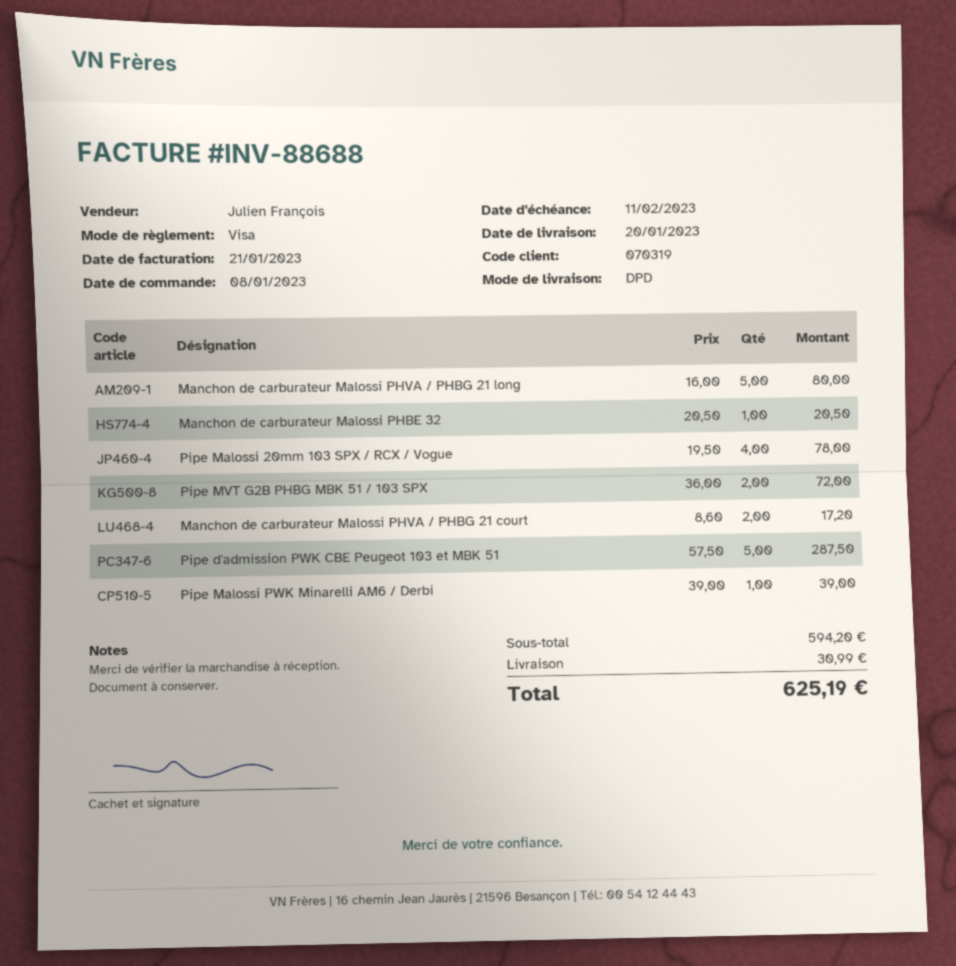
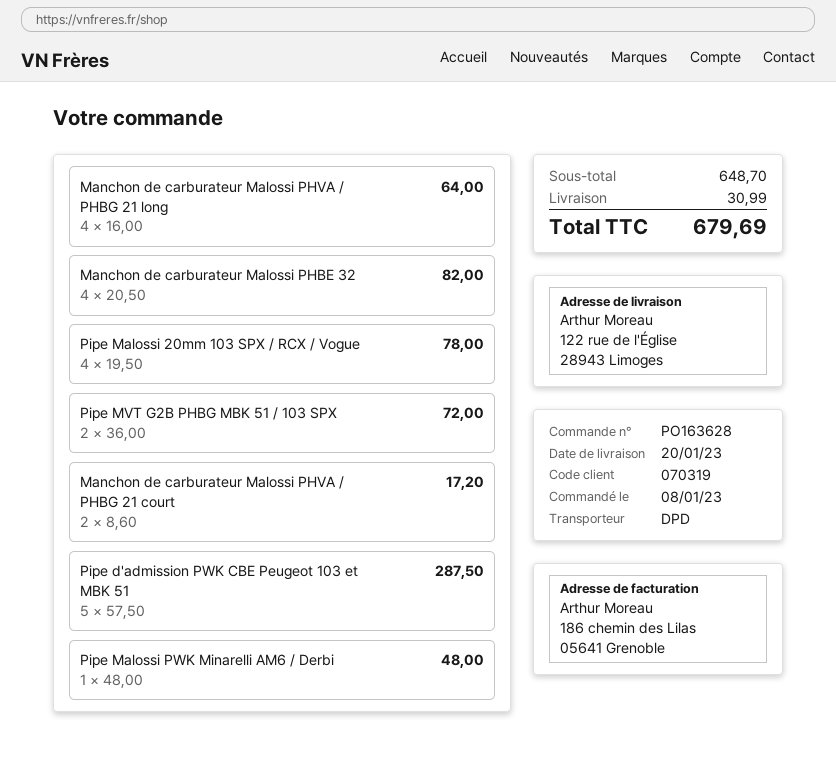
Manchon de carburateur Malossi PHVA / PHBG 21 long: 5 x 16.00 = 80.00 -> 4 x 16.00 = 64.00
Manchon de carburateur Malossi PHBE 32: 1 x 20.50 = 20.50 -> 4 x 20.50 = 82.00
Pipe Malossi PWK Minarelli AM6 / Derbi: 1 x 39.00 = 39.00 -> 1 x 48.00 = 48.00
subtotal: 594.20 -> 648.70
total: 625.19 -> 679.69

